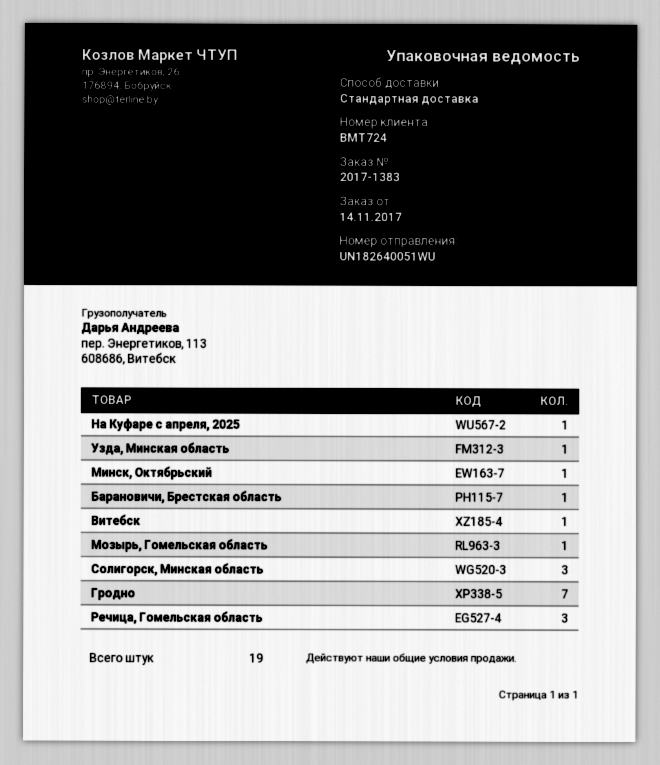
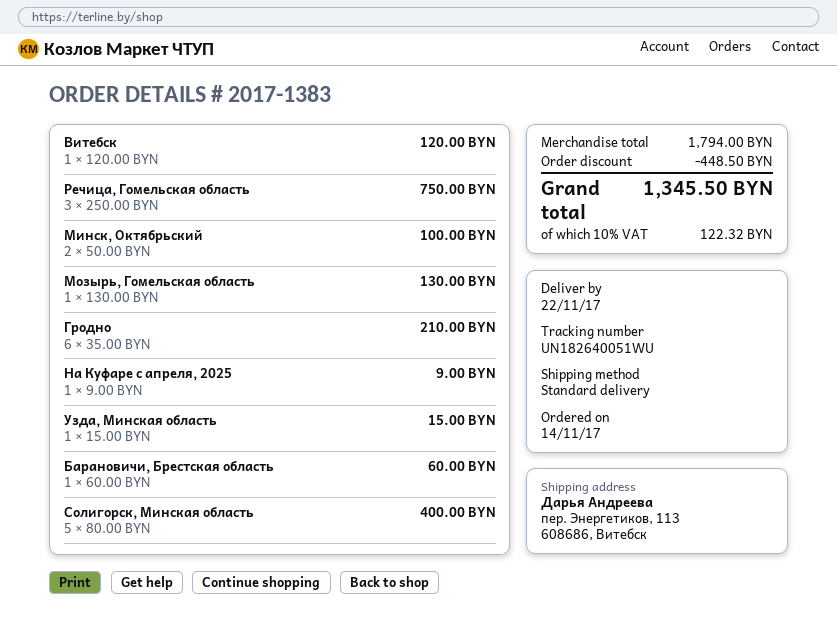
Минск, Октябрьский: 1 -> 2
Солигорск, Минская область: 3 -> 5
Гродно: 7 -> 6

